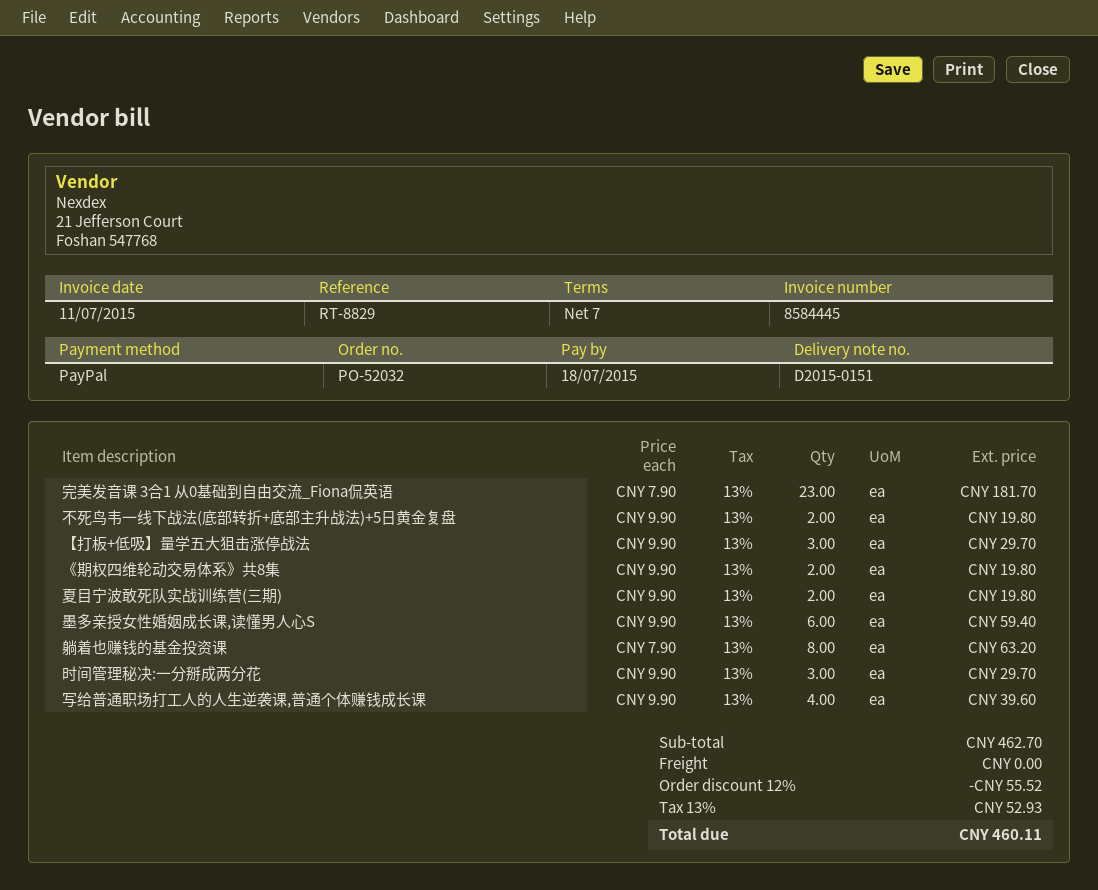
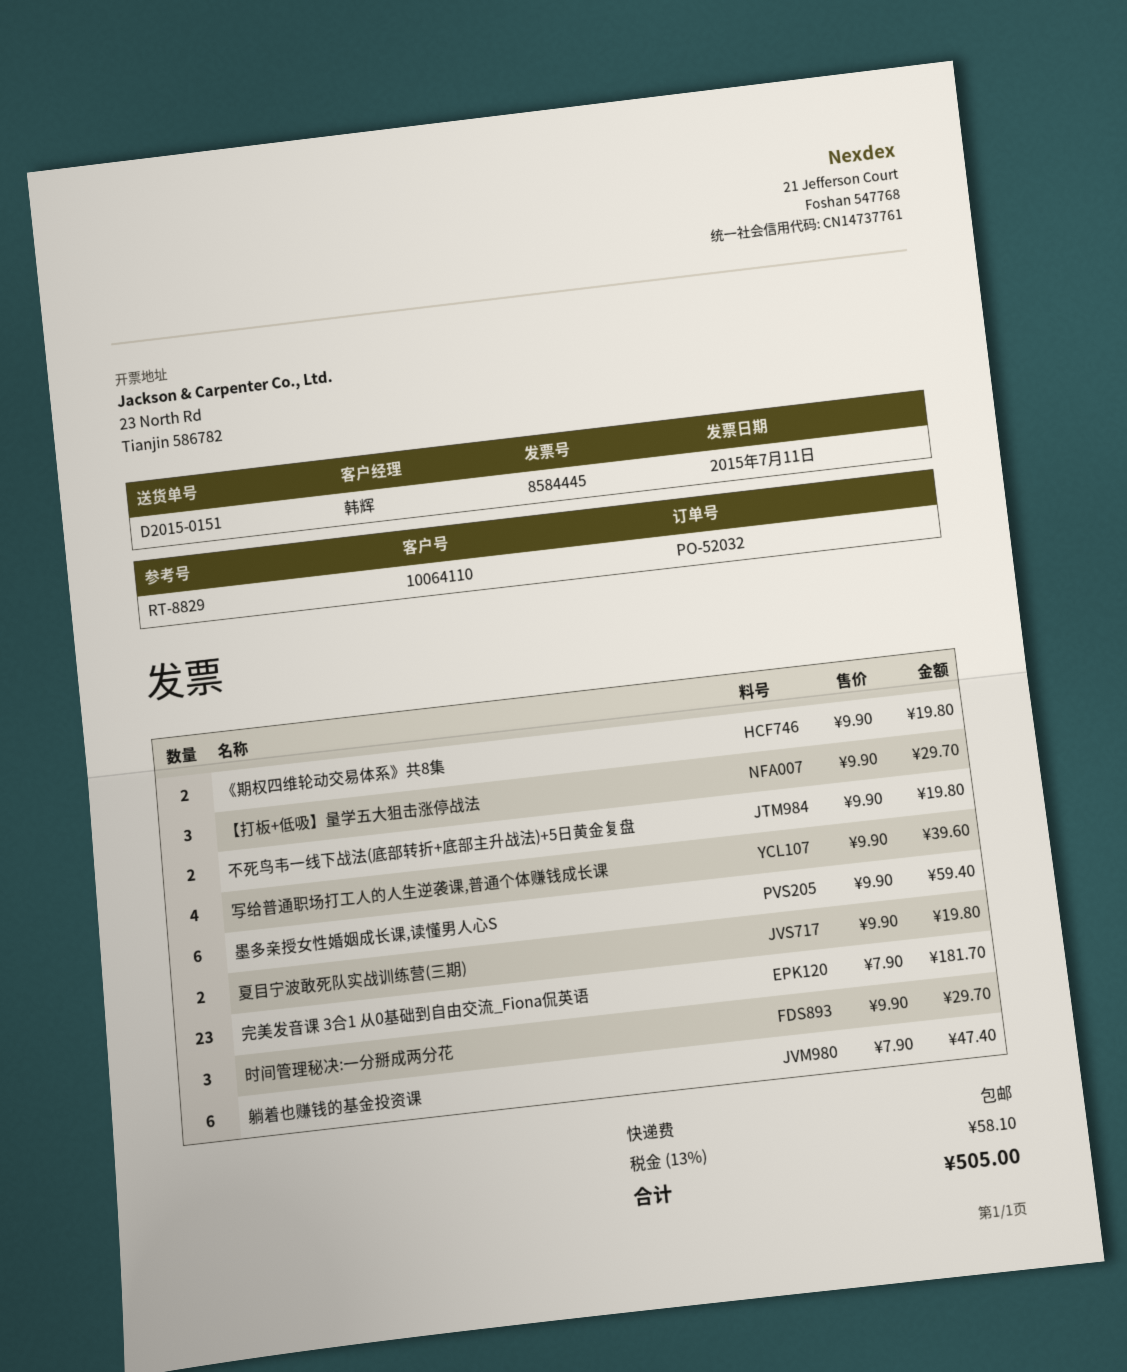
躺着也赚钱的基金投资课: 8 x 7.90 = 63.20 -> 6 x 7.90 = 47.40
discount: 12% = 55.52 -> none
tax: 13% = 52.93 -> 13% = 58.10
total: 460.11 -> 505.00

